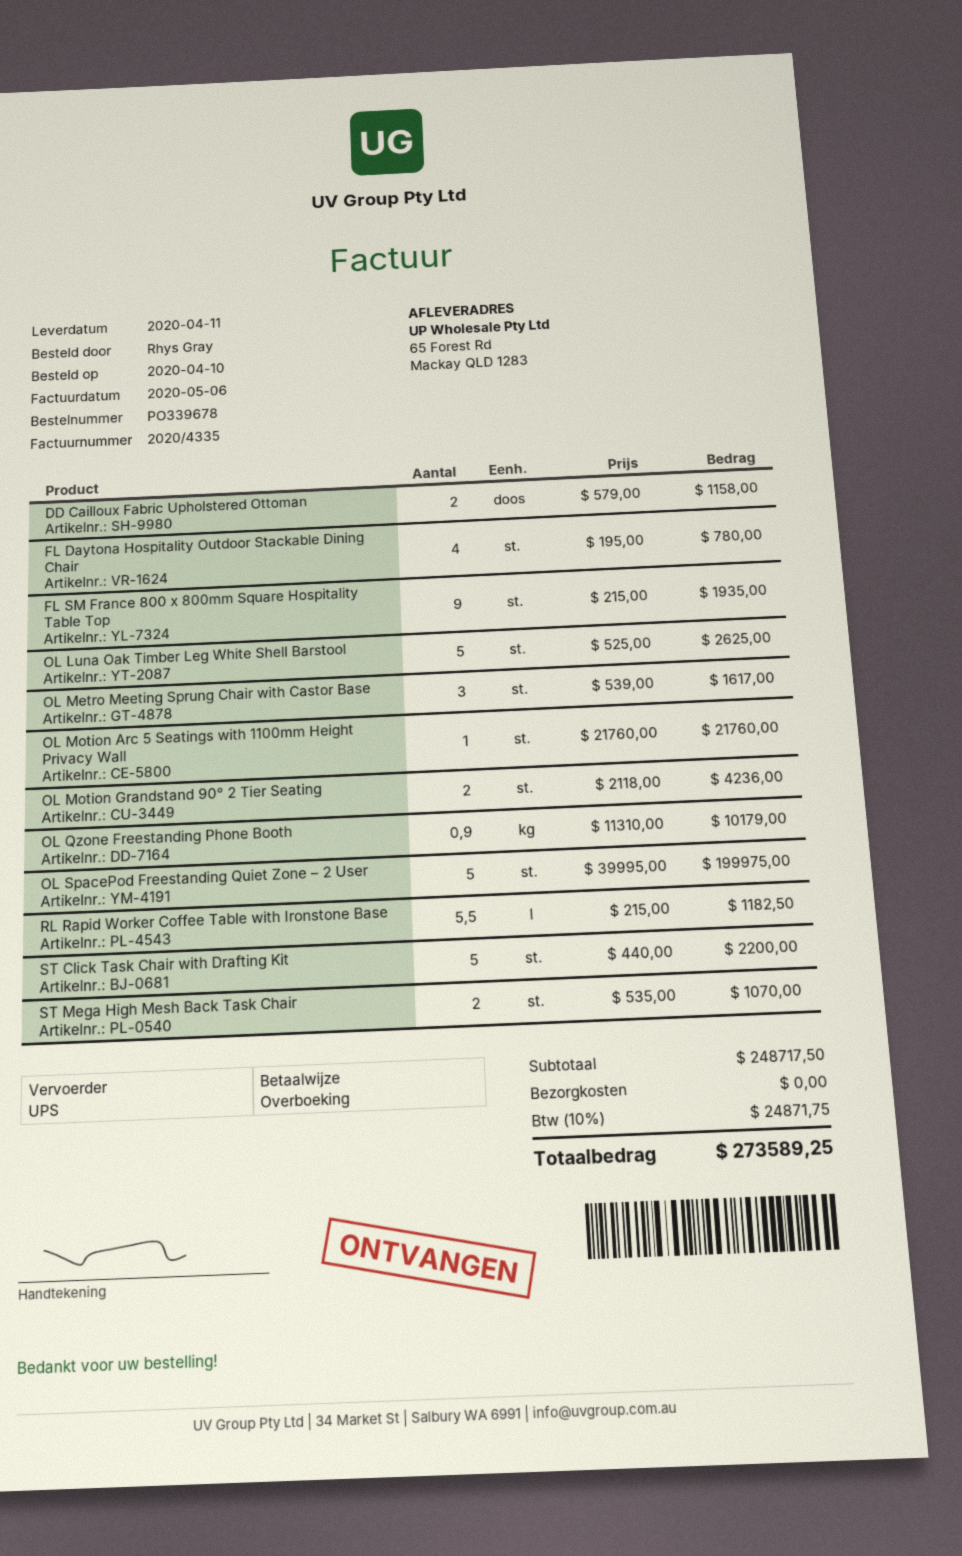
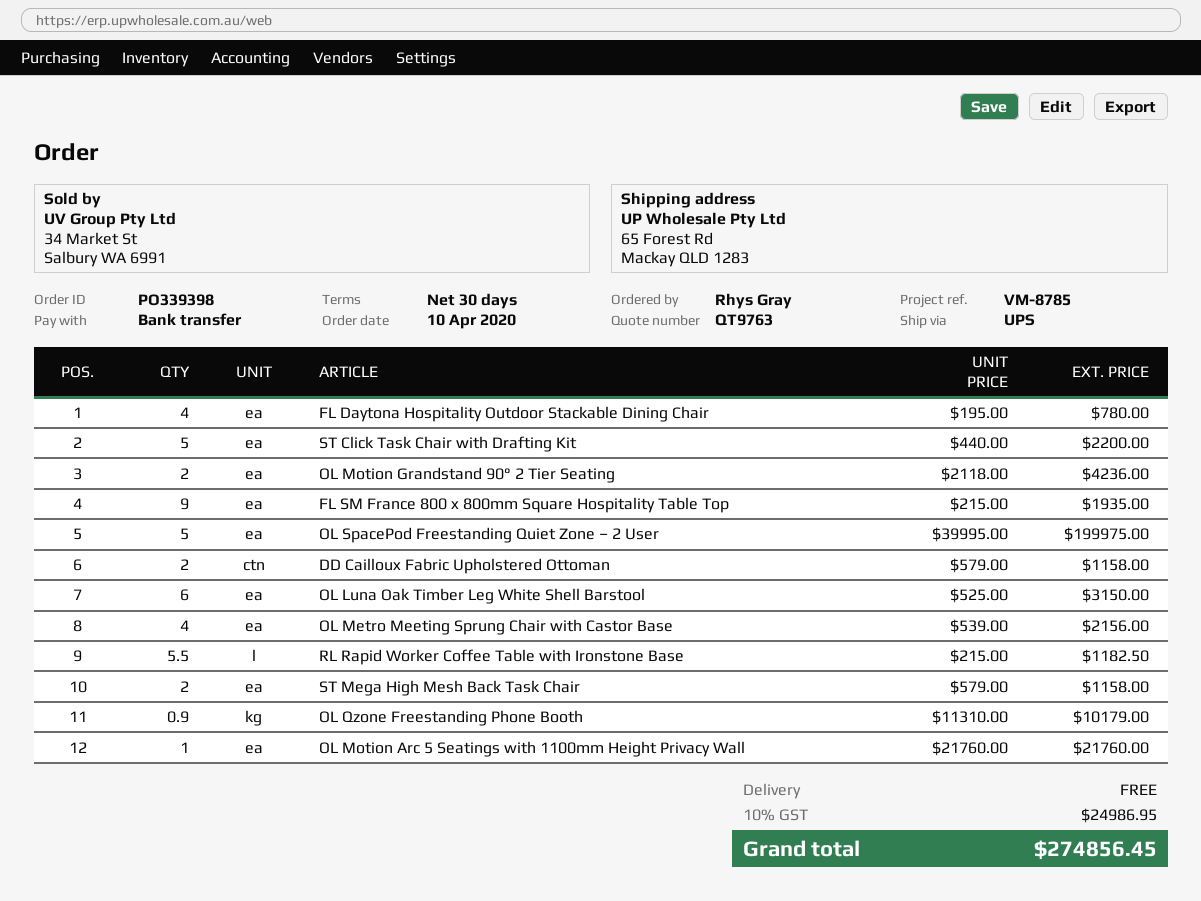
order number: PO339678 -> PO339398
OL Luna Oak Timber Leg White Shell Barstool: 5 x 525.00 = 2625.00 -> 6 x 525.00 = 3150.00
OL Metro Meeting Sprung Chair with Castor Base: 3 x 539.00 = 1617.00 -> 4 x 539.00 = 2156.00
ST Mega High Mesh Back Task Chair: 2 x 535.00 = 1070.00 -> 2 x 579.00 = 1158.00
tax: 10% = 24871.75 -> 10% = 24986.95
total: 273589.25 -> 274856.45

